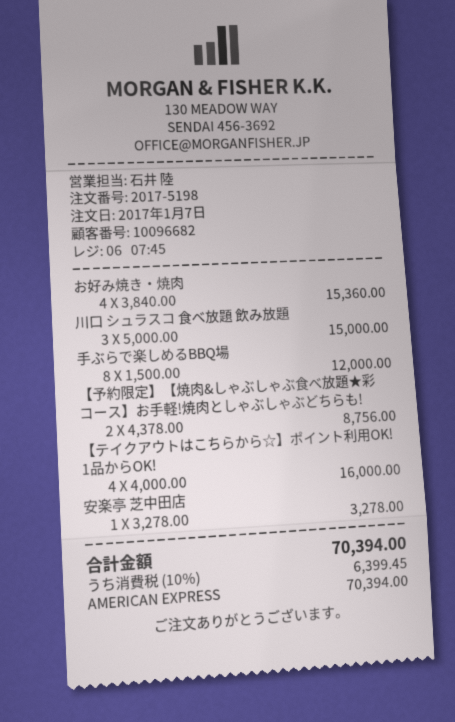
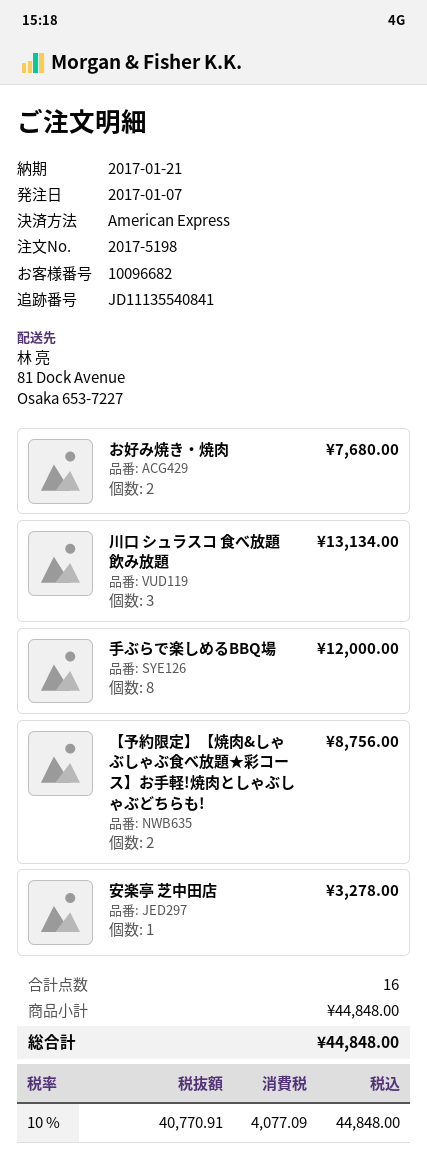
お好み焼き・焼肉: 4 for 15360.00 -> 2 for 7680.00
川口 シュラスコ 食べ放題 飲み放題: 3 for 15000.00 -> 3 for 13134.00
【テイクアウトはこちらから☆】ポイント利用OK! 1品からOK!: 4 for 16000.00 -> none
tax: 10% = 6399.45 -> 10% = 4077.09
total: 70394.00 -> 44848.00

